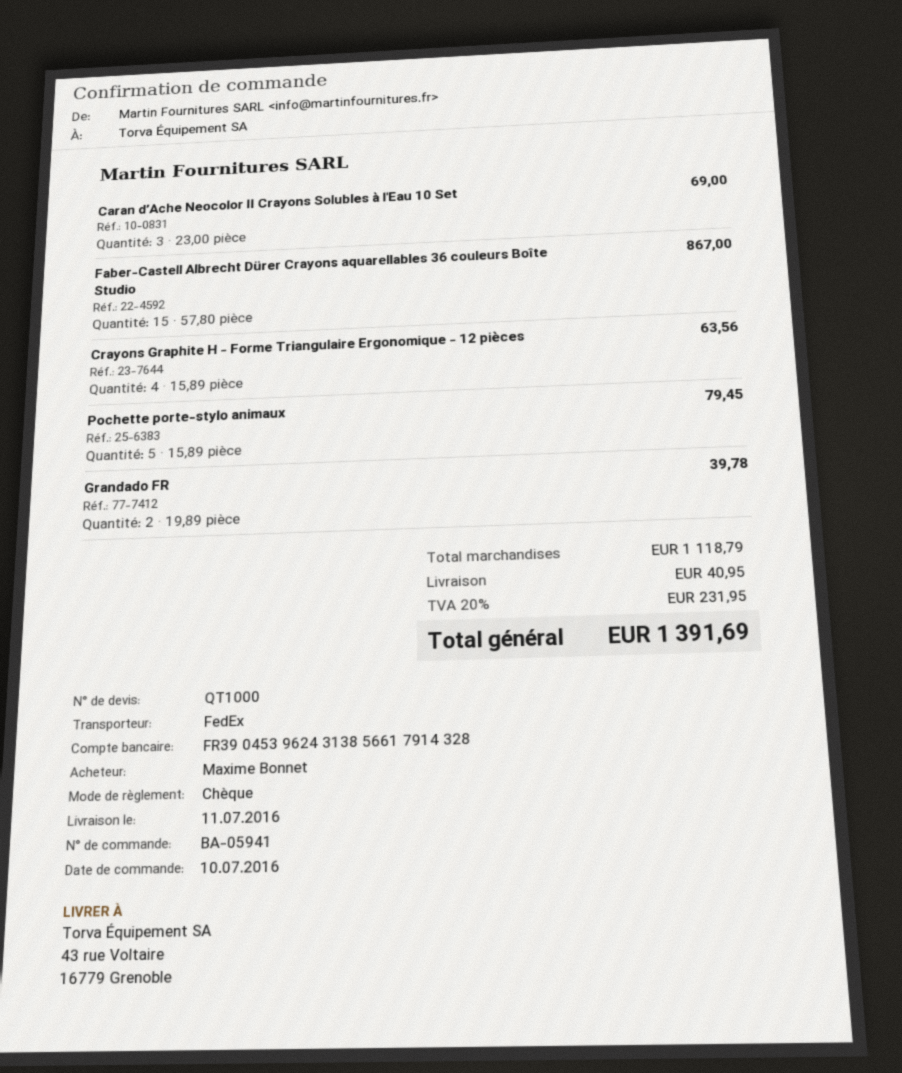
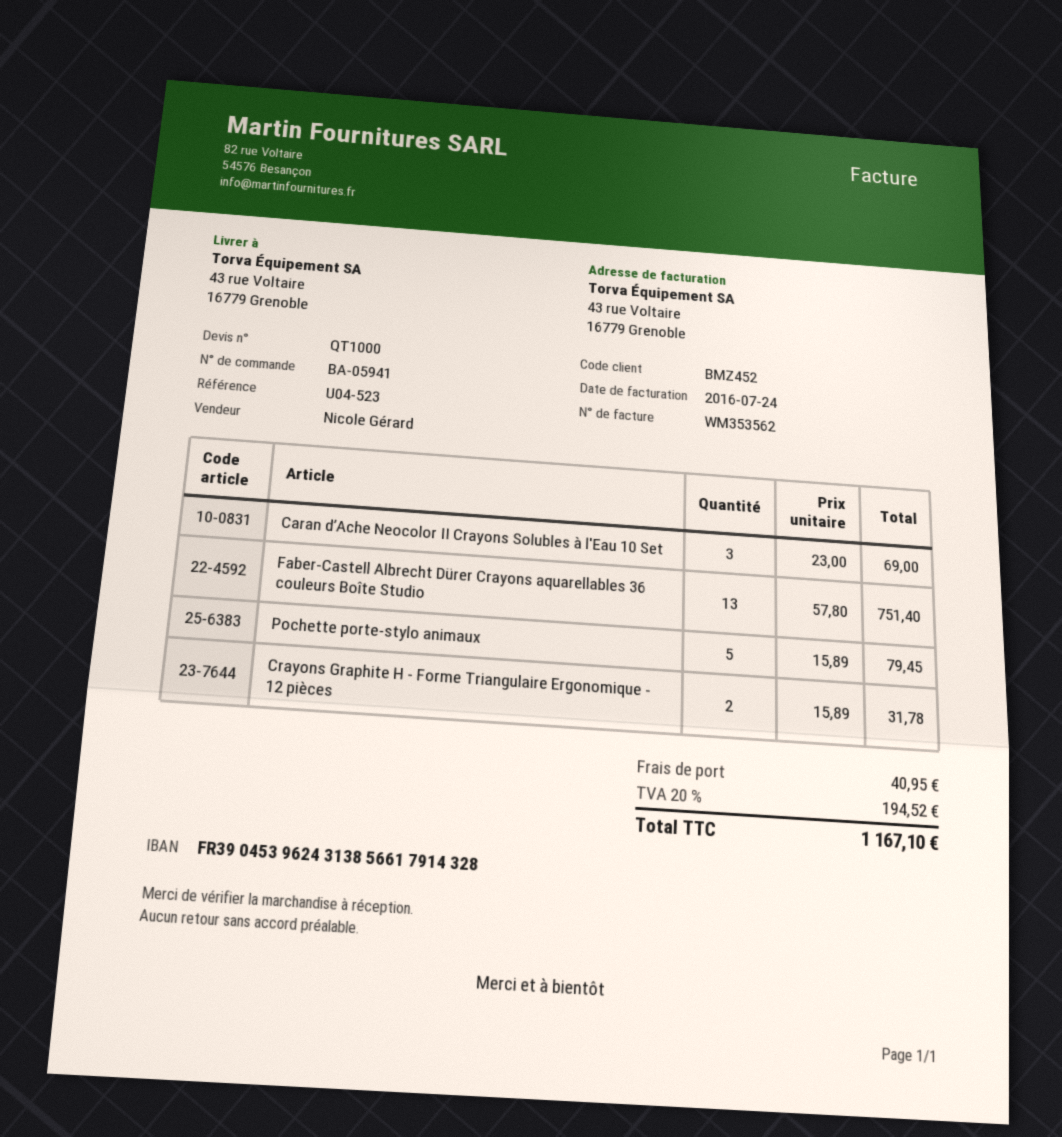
Faber-Castell Albrecht Dürer Crayons aquarellables 36 couleurs Boîte Studio: 15 x 57.80 = 867.00 -> 13 x 57.80 = 751.40
Crayons Graphite H - Forme Triangulaire Ergonomique - 12 pièces: 4 x 15.89 = 63.56 -> 2 x 15.89 = 31.78
Grandado FR: 2 x 19.89 = 39.78 -> none
tax: 20% = 231.95 -> 20% = 194.52
total: 1391.69 -> 1167.10

